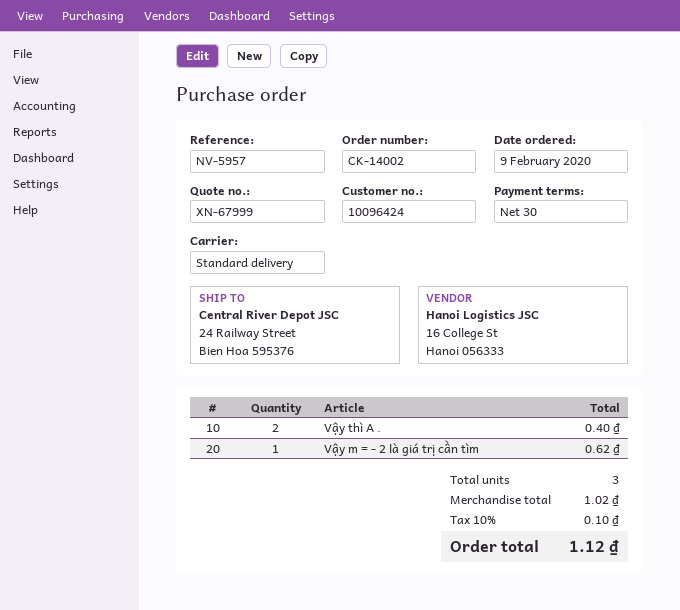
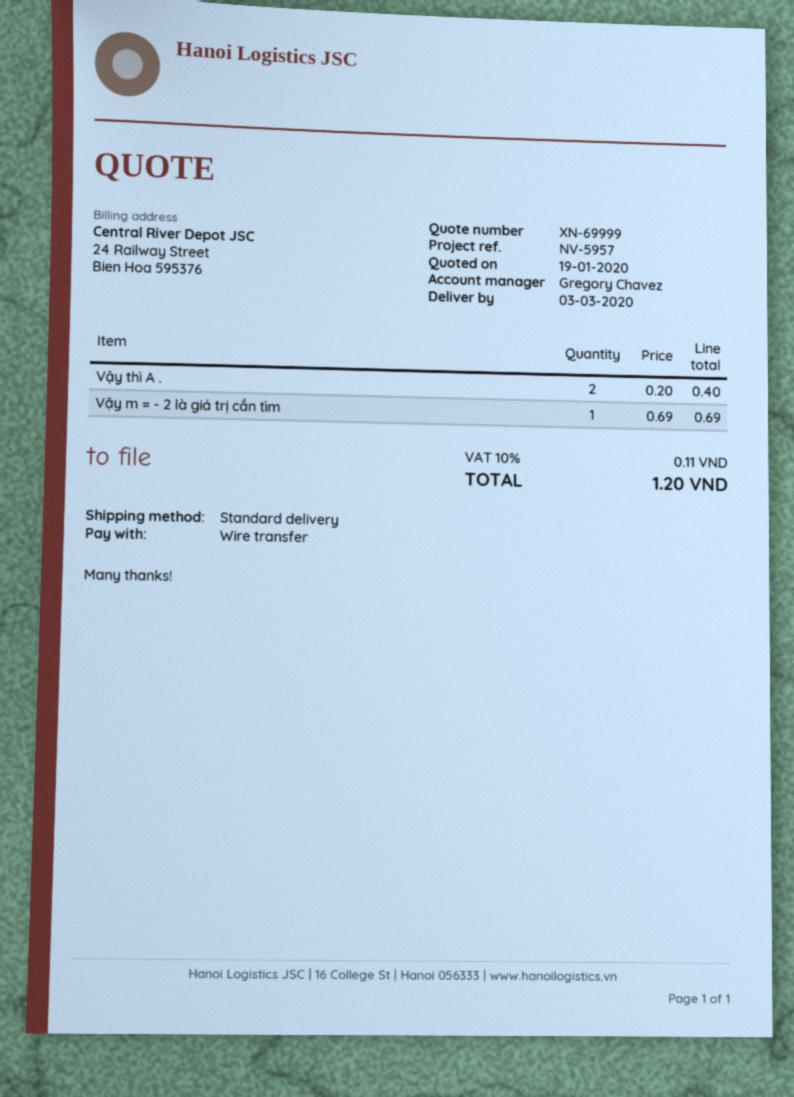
quote number: XN-67999 -> XN-69999
Vậy m = - 2 là giá trị cần tìm: 1 for 0.62 -> 1 for 0.69
tax: 10% = 0.10 -> 10% = 0.11
total: 1.12 -> 1.20

